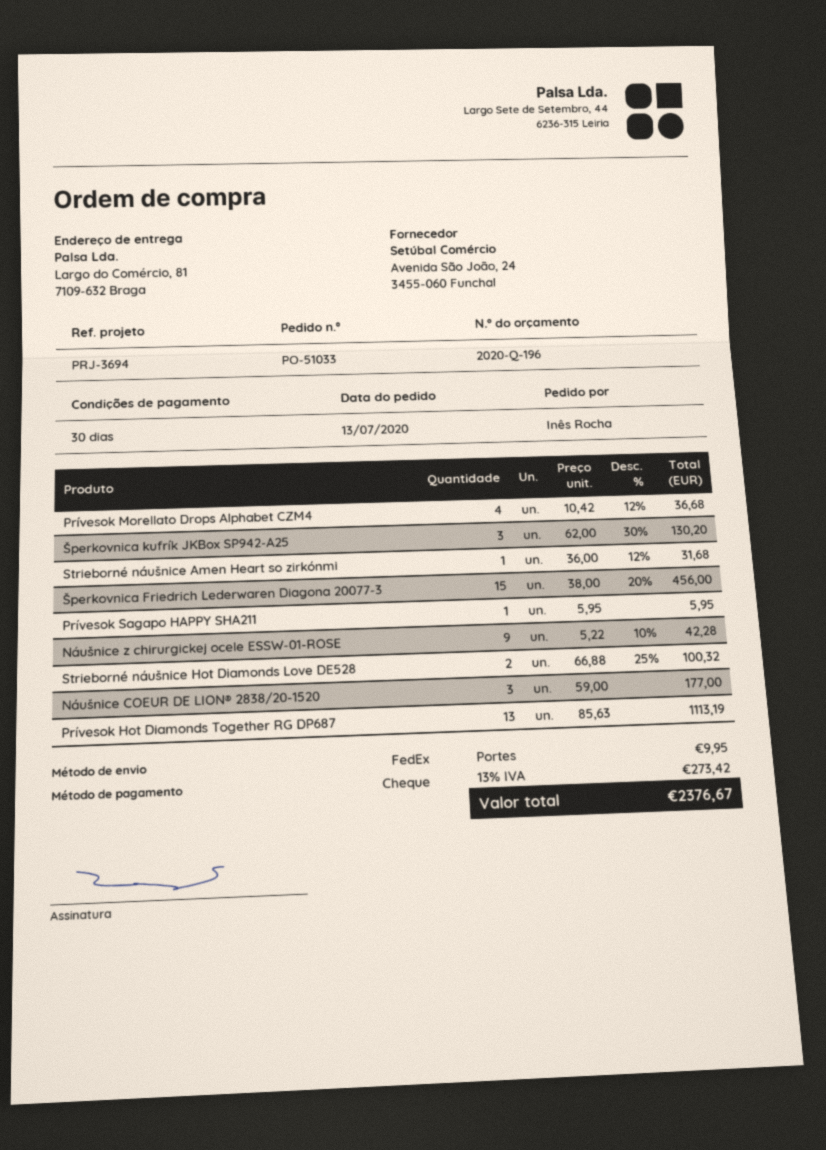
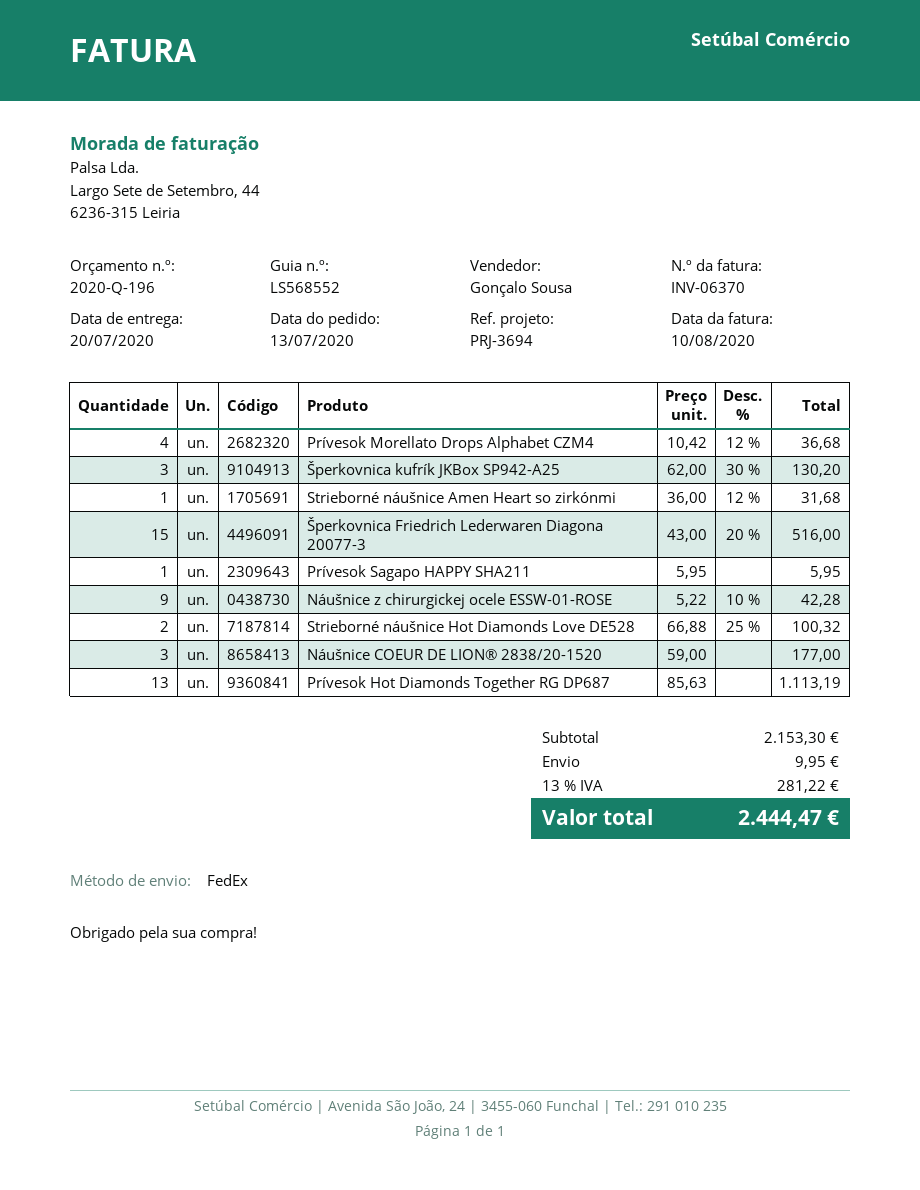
Šperkovnica Friedrich Lederwaren Diagona 20077-3: 15 x 38.00 - 20% = 456.00 -> 15 x 43.00 - 20% = 516.00
tax: 13% = 273.42 -> 13% = 281.22
total: 2376.67 -> 2444.47

